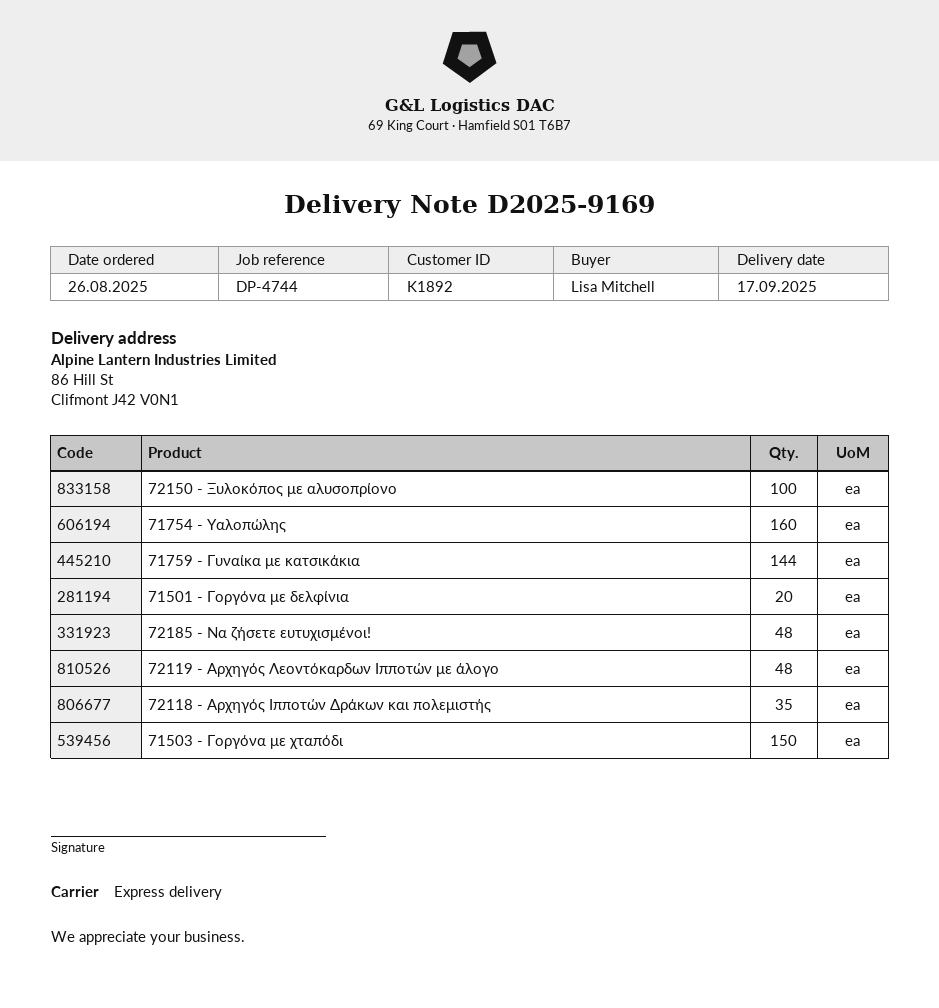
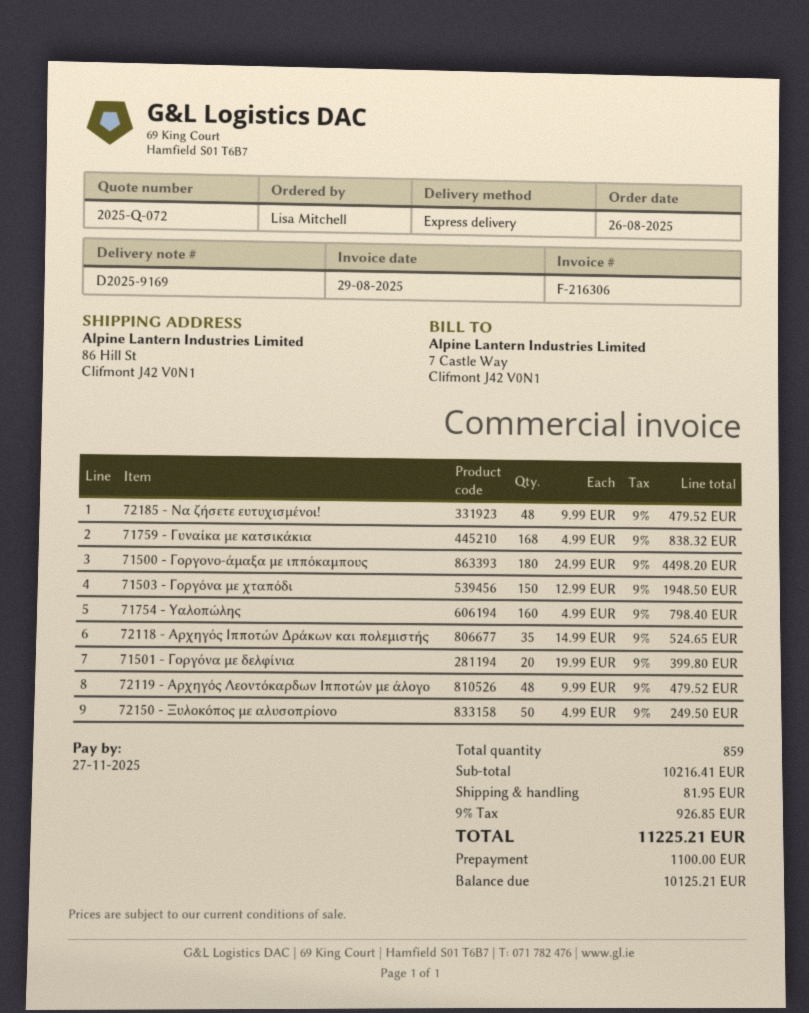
72150 - Ξυλοκόπος με αλυσοπρίονο: 100 -> 50
71759 - Γυναίκα με κατσικάκια: 144 -> 168
71500 - Γοργονο-άμαξα με ιππόκαμπους: none -> 180

